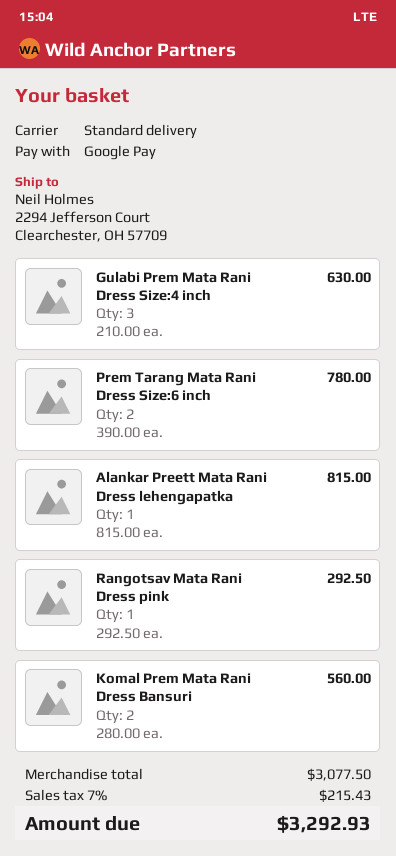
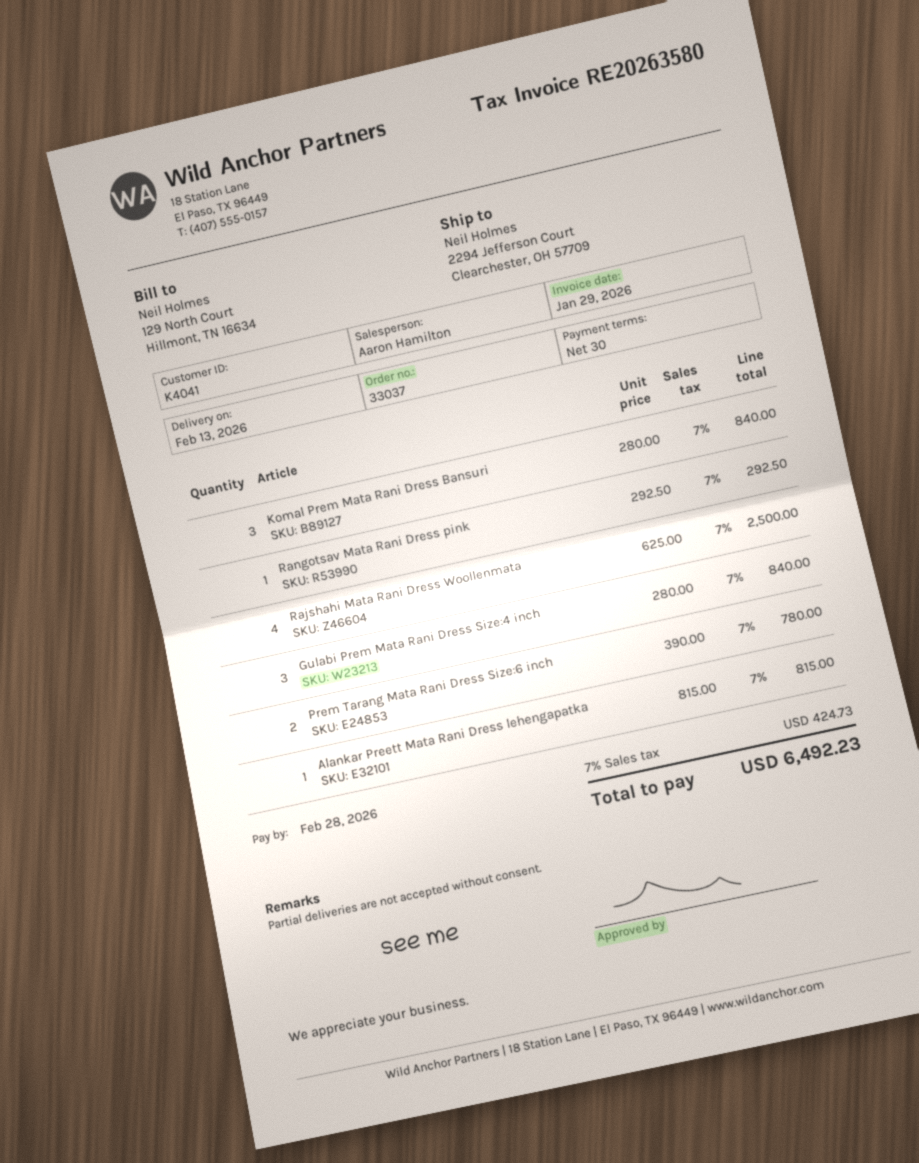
Gulabi Prem Mata Rani Dress Size:4 inch: 3 x 210.00 = 630.00 -> 3 x 280.00 = 840.00
Komal Prem Mata Rani Dress Bansuri: 2 x 280.00 = 560.00 -> 3 x 280.00 = 840.00
Rajshahi Mata Rani Dress Woollenmata: none -> 4 x 625.00 = 2500.00
tax: 7% = 215.43 -> 7% = 424.73
total: 3292.93 -> 6492.23

